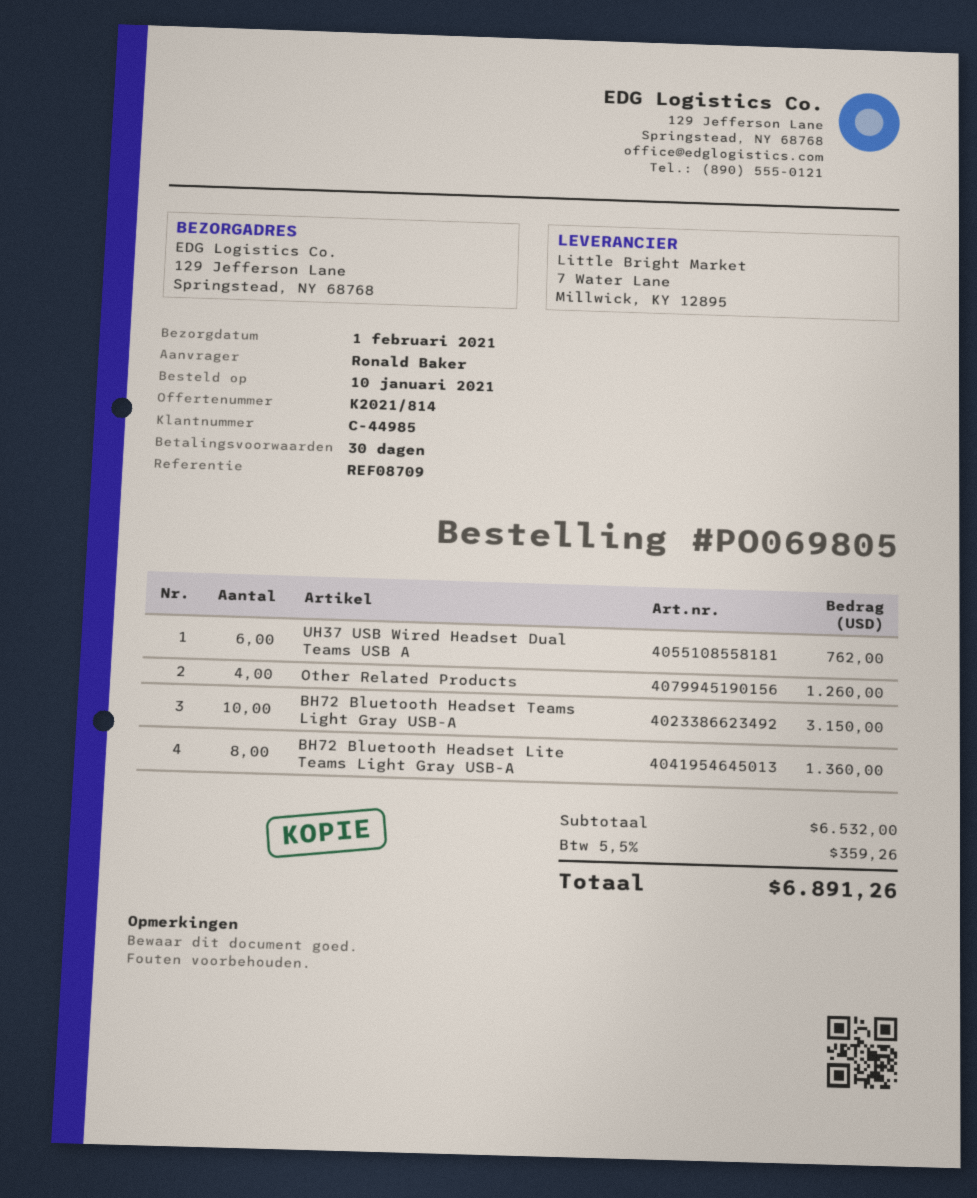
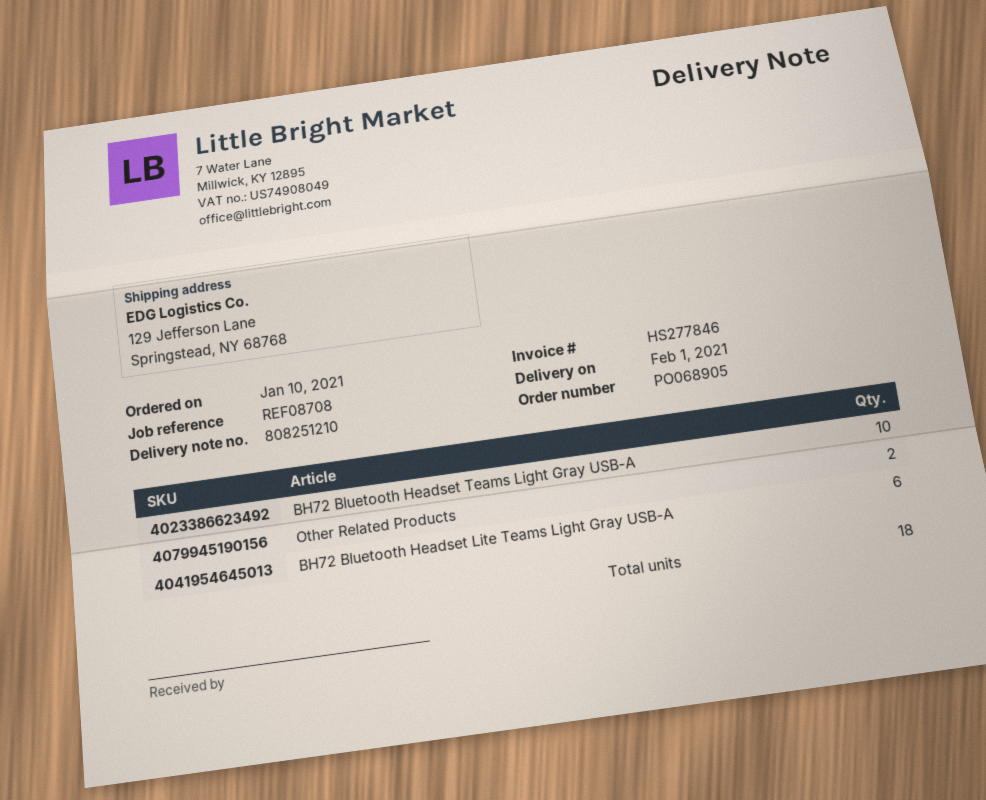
order number: PO069805 -> PO068905
reference: REF08709 -> REF08708
UH37 USB Wired Headset Dual Teams USB A: 6 -> none
Other Related Products: 4 -> 2
BH72 Bluetooth Headset Lite Teams Light Gray USB-A: 8 -> 6

